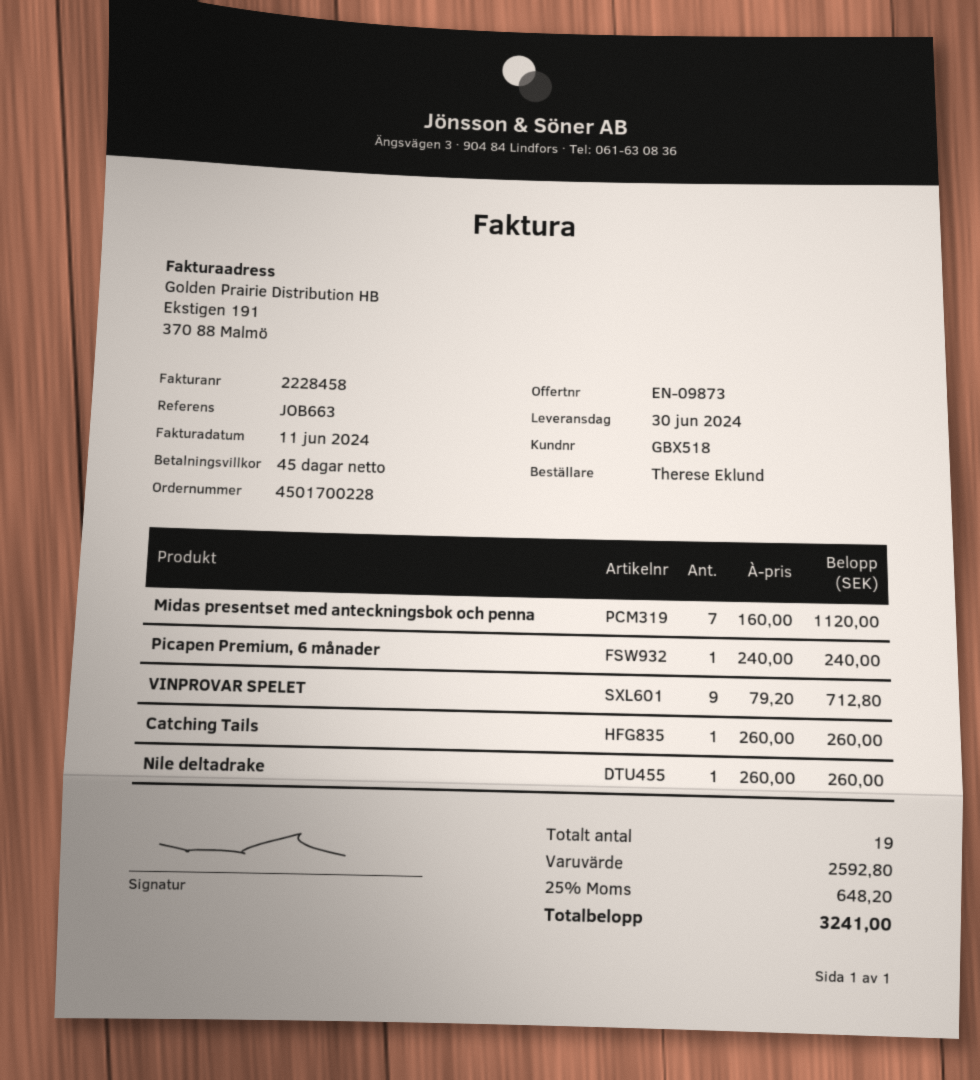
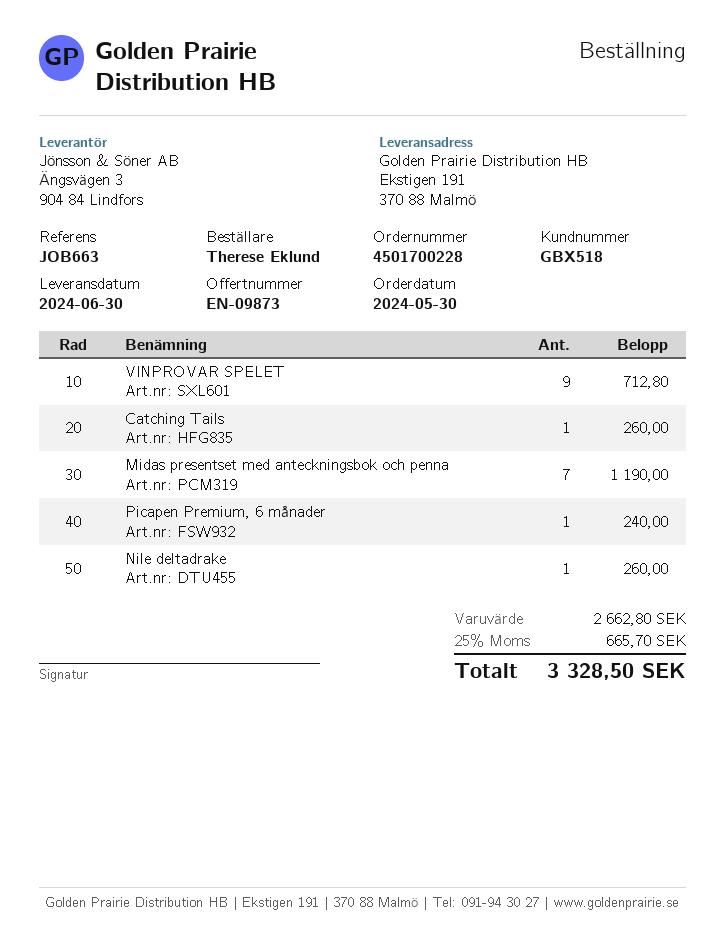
Midas presentset med anteckningsbok och penna: 7 for 1120.00 -> 7 for 1190.00
subtotal: 2592.80 -> 2662.80
tax: 25% = 648.20 -> 25% = 665.70
total: 3241.00 -> 3328.50

